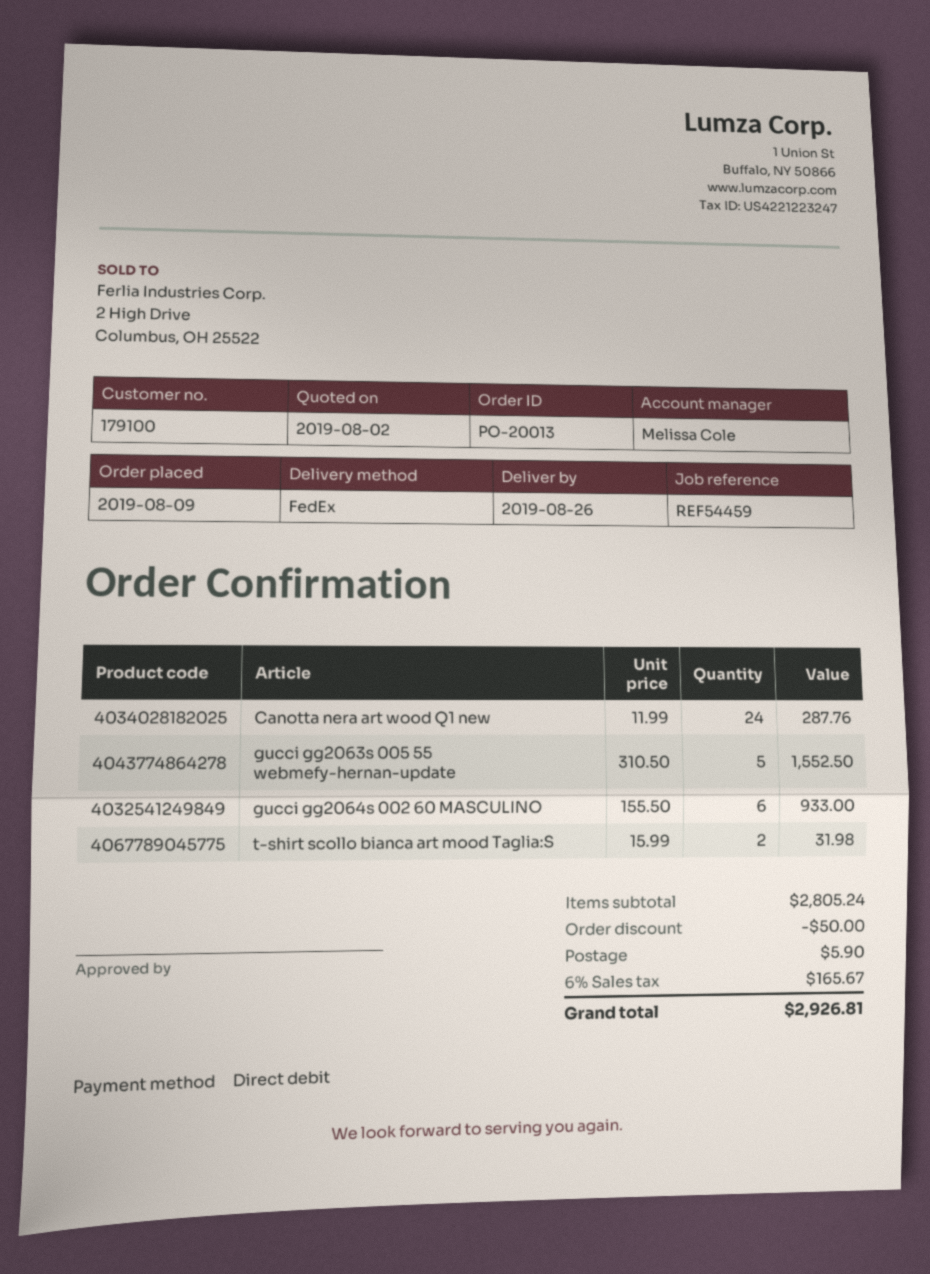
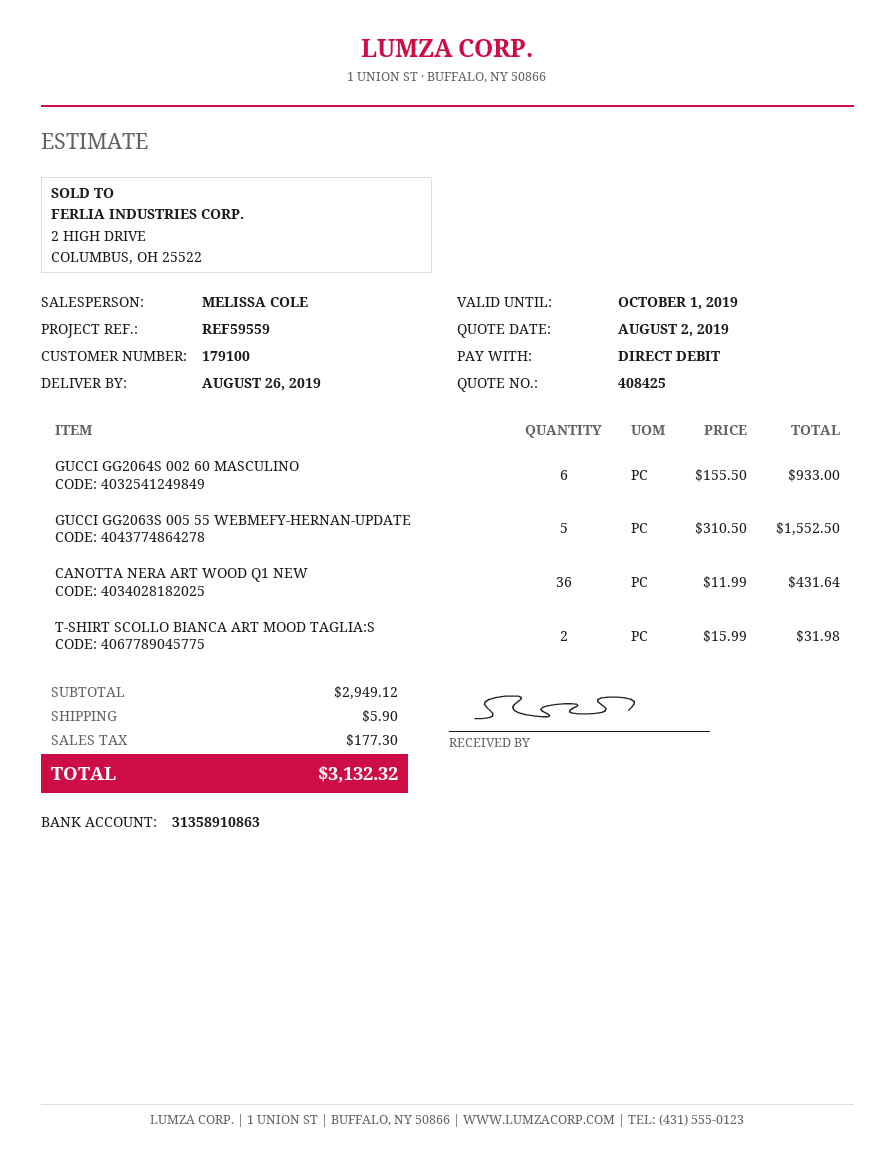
reference: REF54459 -> REF59559
Canotta nera art wood Q1 new: 24 x 11.99 = 287.76 -> 36 x 11.99 = 431.64
subtotal: 2805.24 -> 2949.12
discount: 50.00 -> none
tax: 165.67 -> 177.30
total: 2926.81 -> 3132.32

